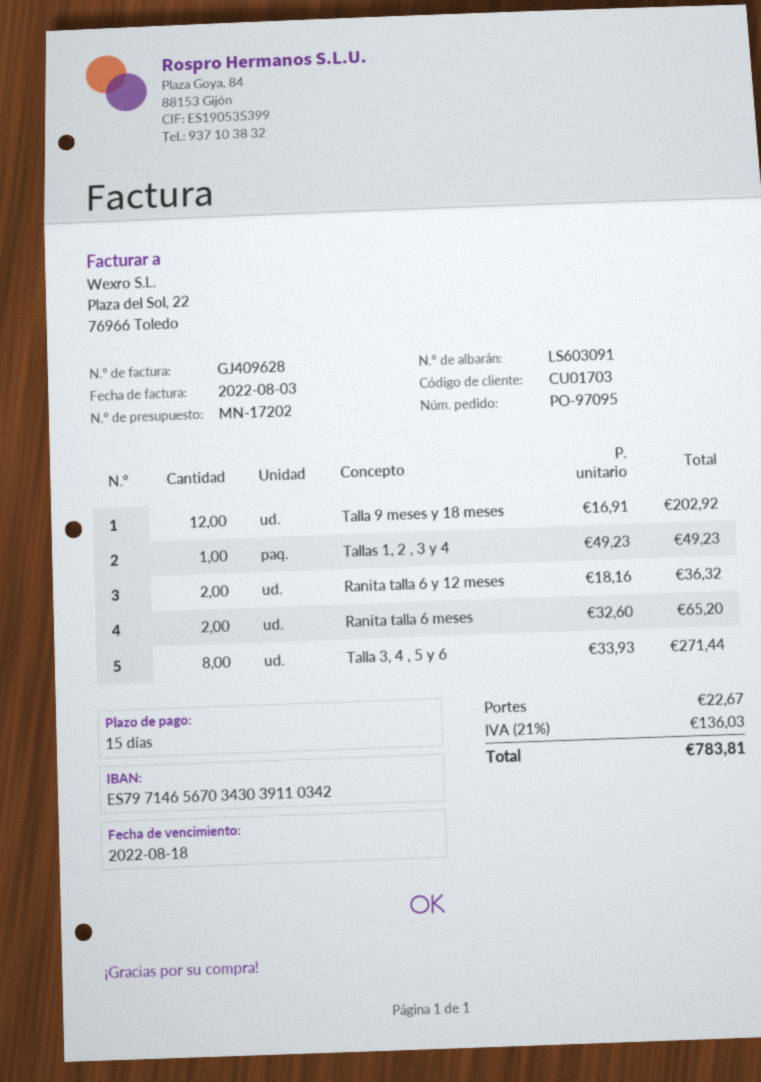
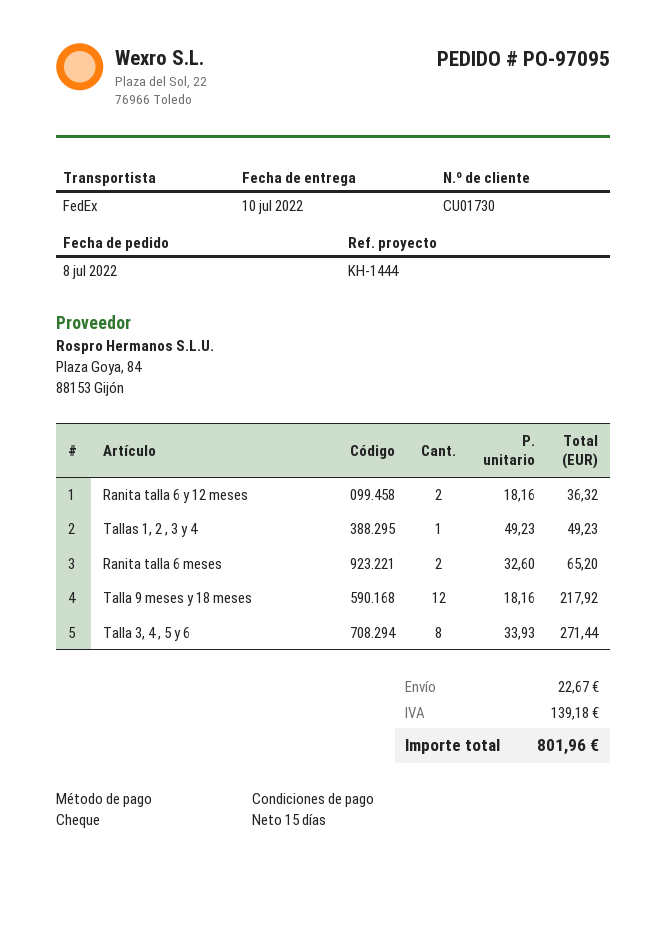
customer number: CU01703 -> CU01730
Talla 9 meses y 18 meses: 12 x 16.91 = 202.92 -> 12 x 18.16 = 217.92
tax: 136.03 -> 139.18
total: 783.81 -> 801.96

